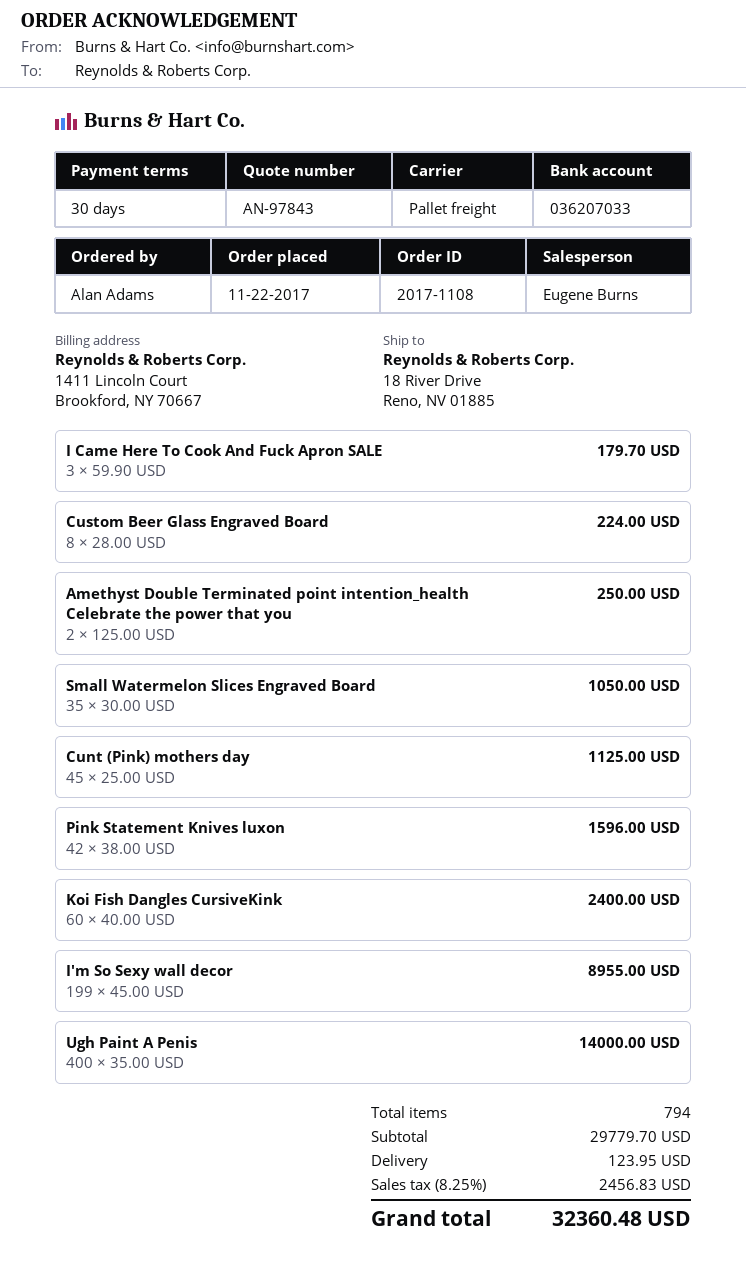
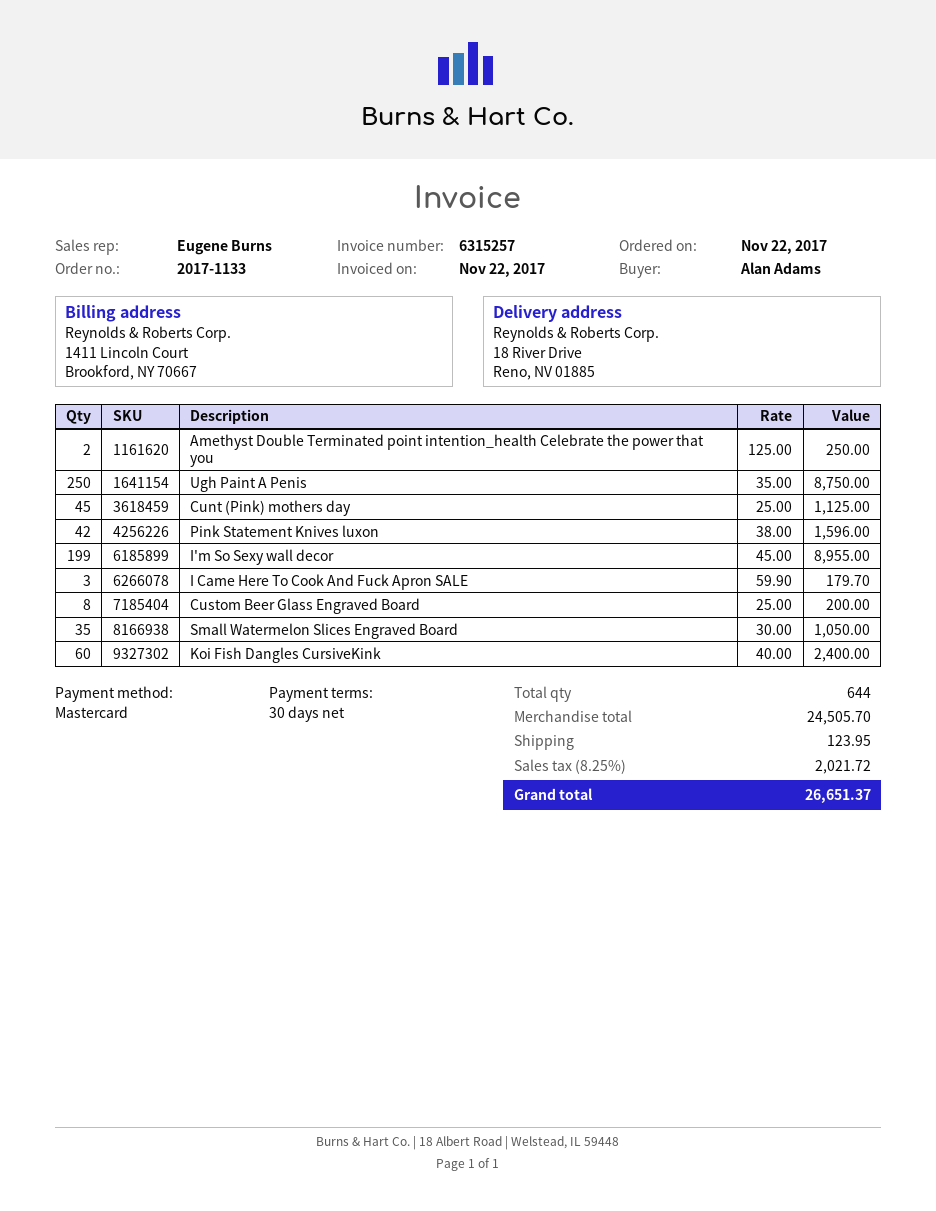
order number: 2017-1108 -> 2017-1133
Custom Beer Glass Engraved Board: 8 x 28.00 = 224.00 -> 8 x 25.00 = 200.00
Ugh Paint A Penis: 400 x 35.00 = 14000.00 -> 250 x 35.00 = 8750.00
total quantity: 794 -> 644
subtotal: 29779.70 -> 24505.70
tax: 8.25% = 2456.83 -> 8.25% = 2021.72
total: 32360.48 -> 26651.37

